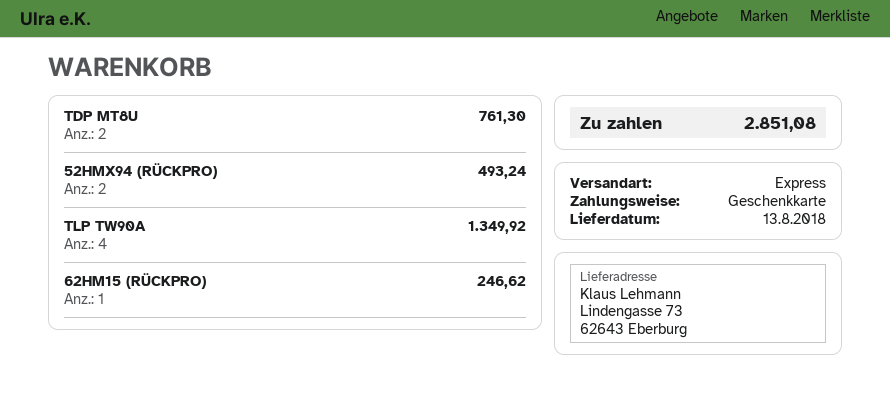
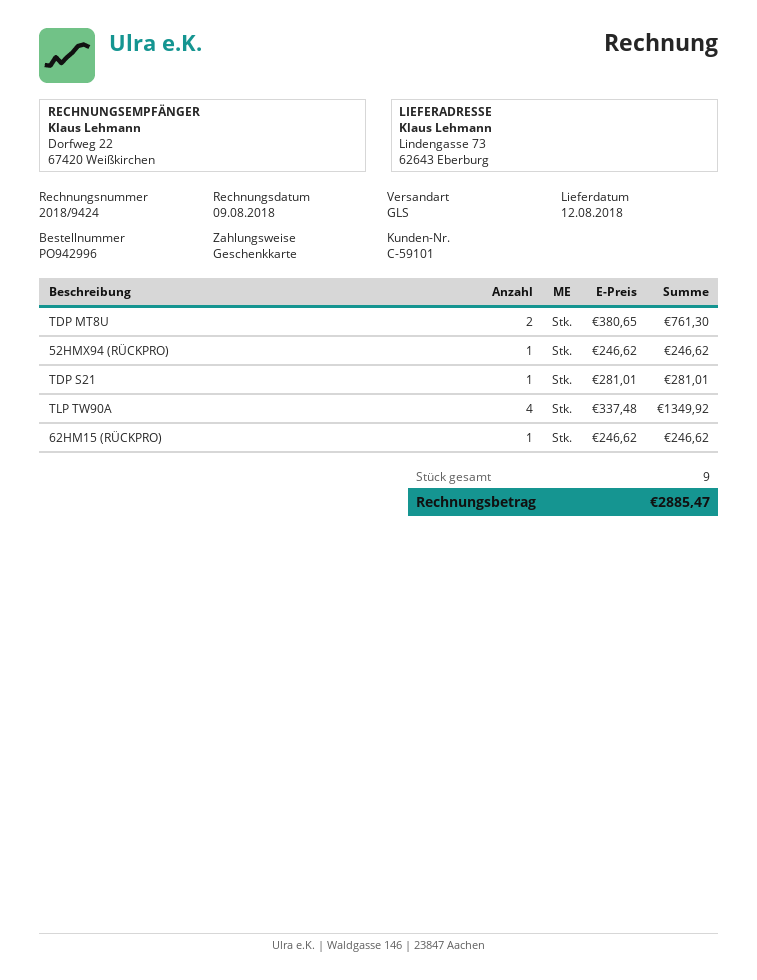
delivery date: 2018-08-13 -> 2018-08-12
shipping method: express -> GLS
52HMX94 (RÜCKPRO): 2 for 493.24 -> 1 for 246.62
TDP S21: none -> 1 for 281.01
total: 2851.08 -> 2885.47

